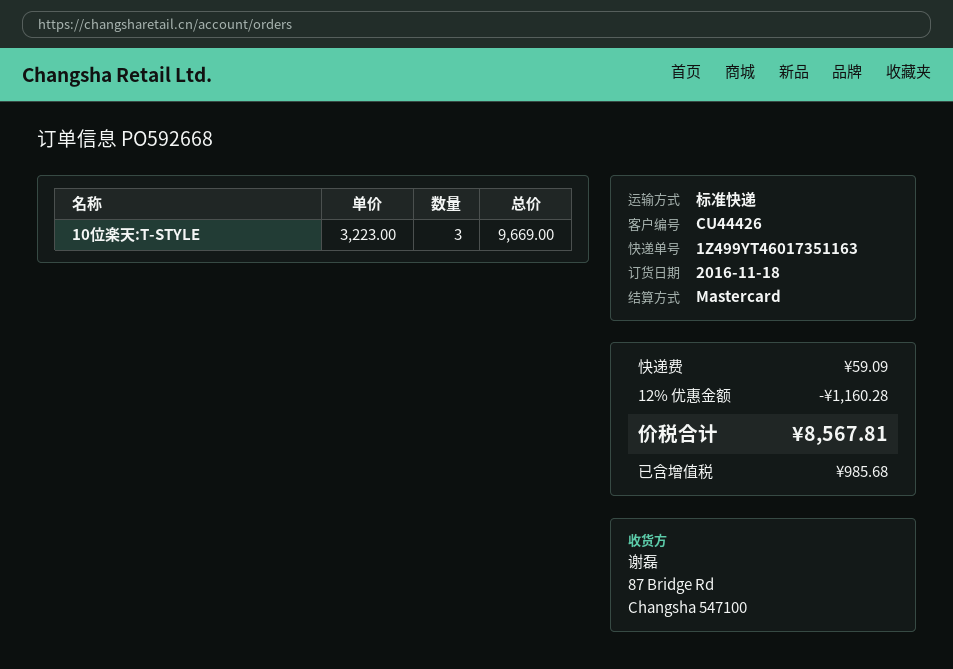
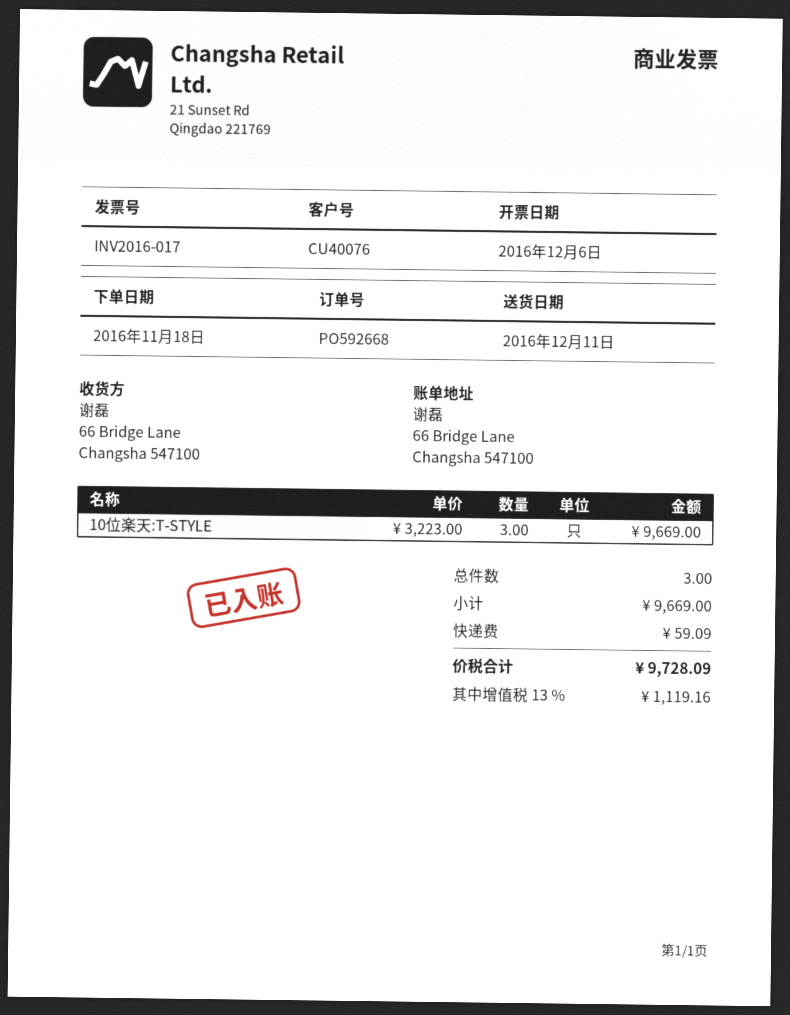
customer number: CU44426 -> CU40076
ship to: 87 Bridge Rd, Changsha 547100 -> 66 Bridge Lane, Changsha 547100
discount: 12% = 1160.28 -> none
tax: 985.68 -> 1119.16
total: 8567.81 -> 9728.09

